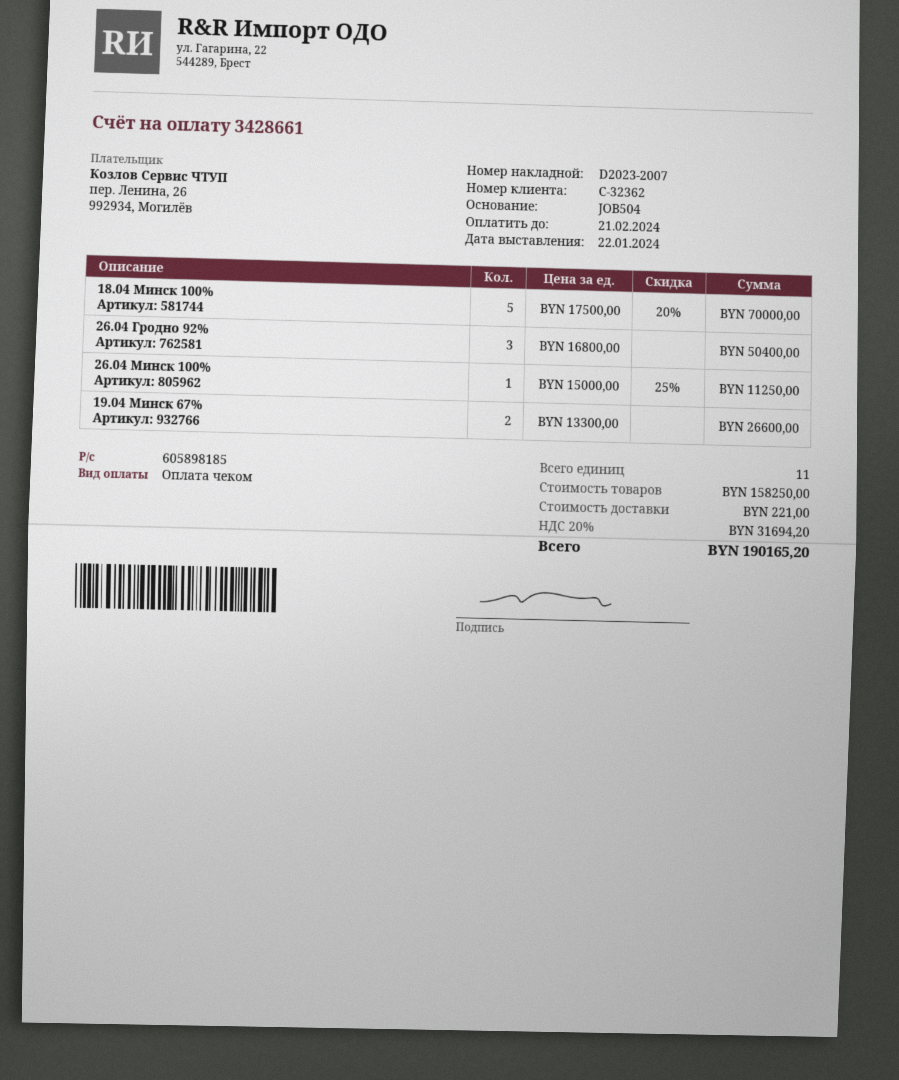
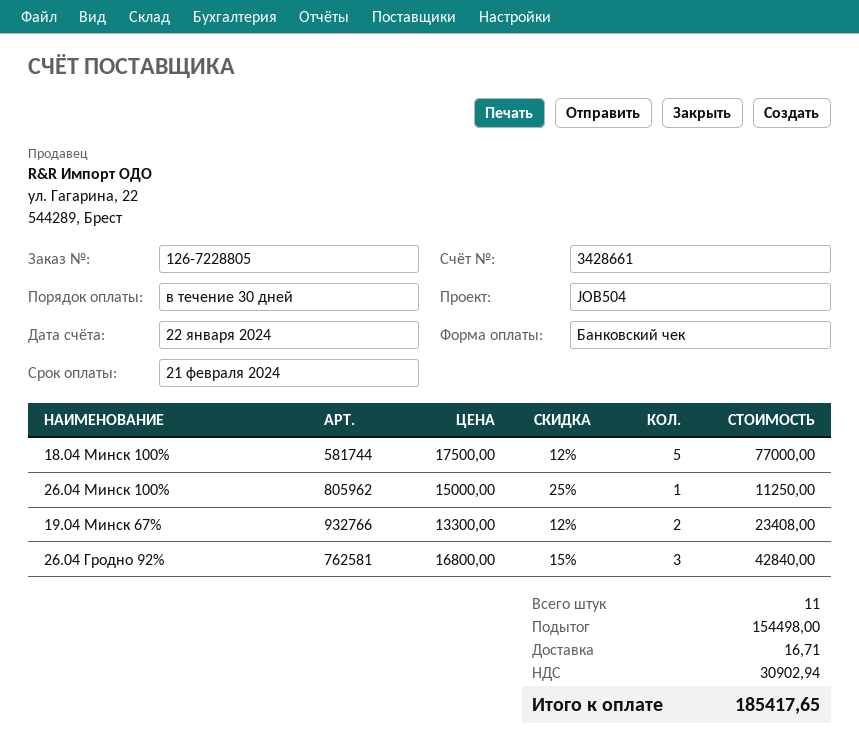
18.04 Минск 100%: 5 x 17500.00 - 20% = 70000.00 -> 5 x 17500.00 - 12% = 77000.00
26.04 Гродно 92%: 3 x 16800.00 = 50400.00 -> 3 x 16800.00 - 15% = 42840.00
19.04 Минск 67%: 2 x 13300.00 = 26600.00 -> 2 x 13300.00 - 12% = 23408.00
subtotal: 158250.00 -> 154498.00
shipping: 221.00 -> 16.71
tax: 31694.20 -> 30902.94
total: 190165.20 -> 185417.65

